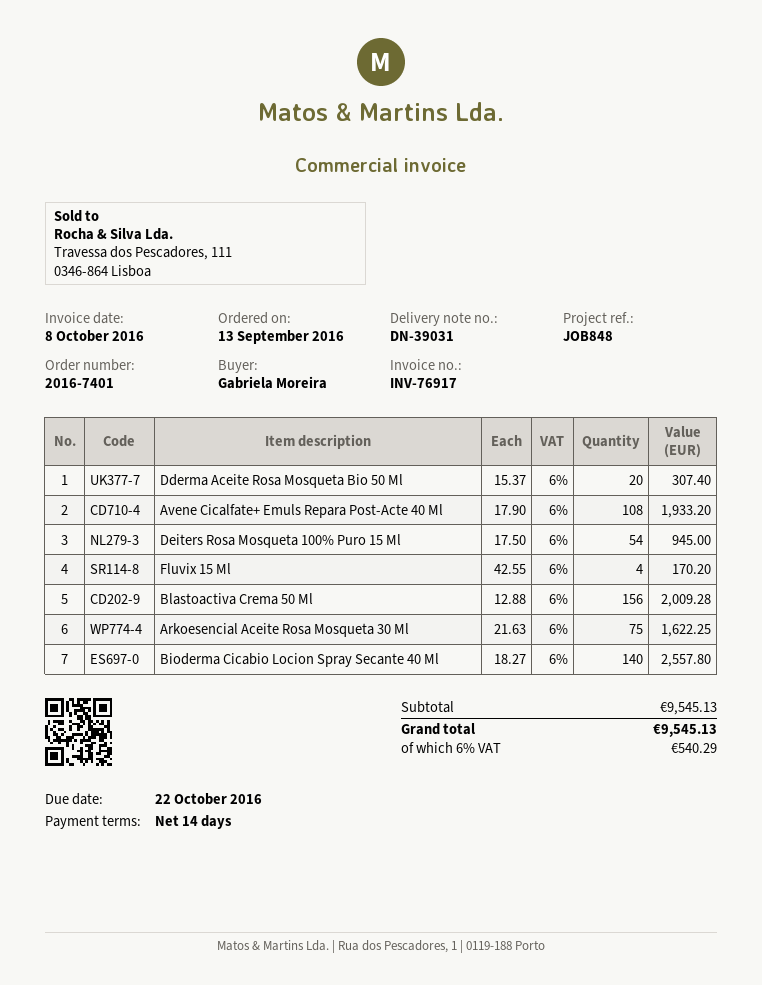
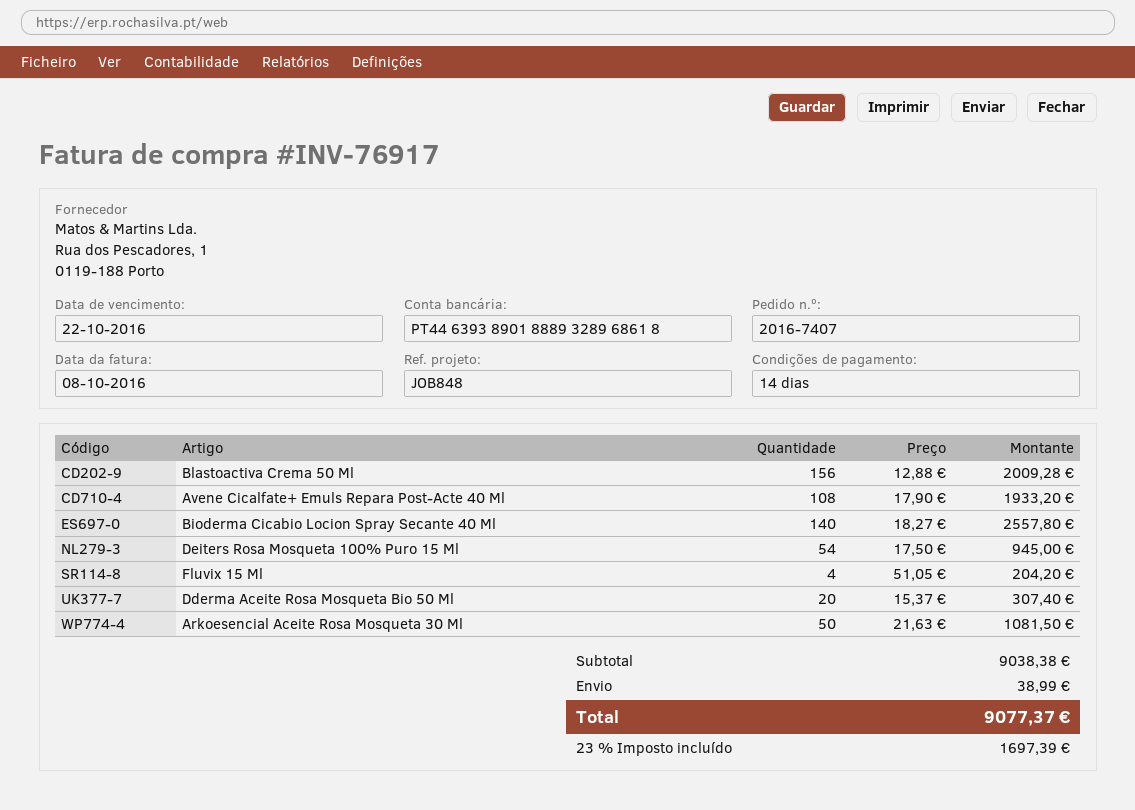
order number: 2016-7401 -> 2016-7407
Fluvix 15 Ml: 4 x 42.55 = 170.20 -> 4 x 51.05 = 204.20
Arkoesencial Aceite Rosa Mosqueta 30 Ml: 75 x 21.63 = 1622.25 -> 50 x 21.63 = 1081.50
subtotal: 9545.13 -> 9038.38
shipping: none -> 38.99
tax: 6% = 540.29 -> 23% = 1697.39
total: 9545.13 -> 9077.37

